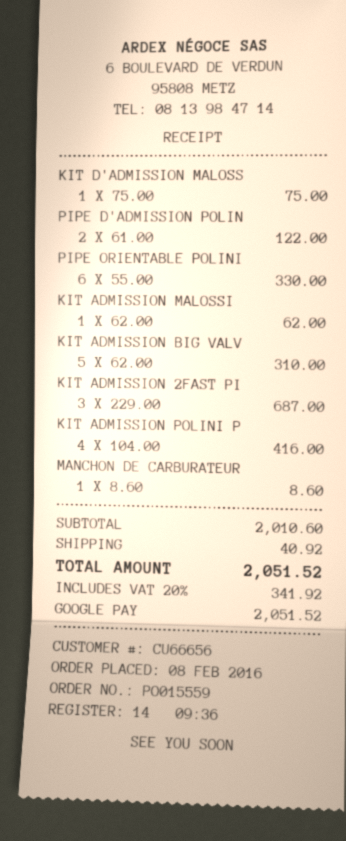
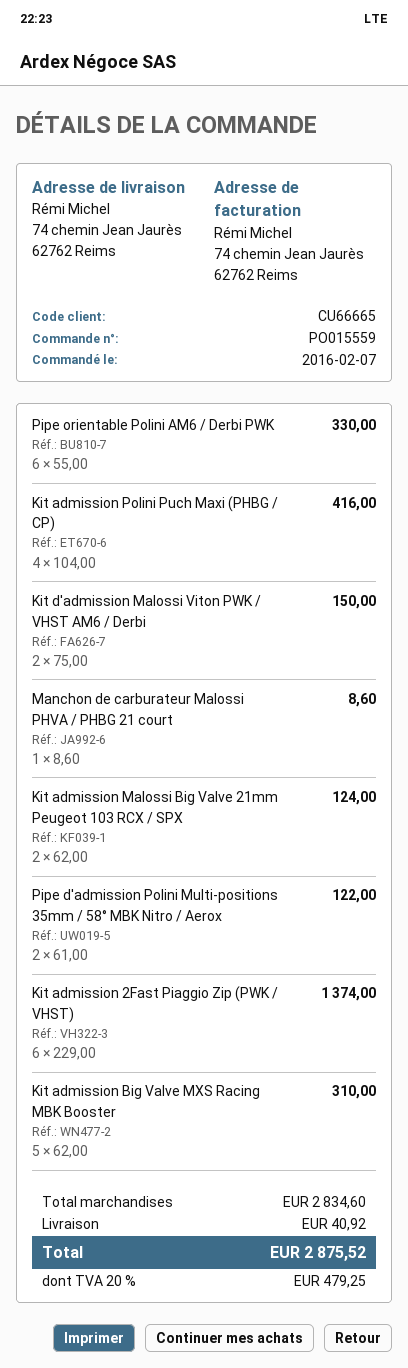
order date: 2016-02-08 -> 2016-02-07
customer number: CU66656 -> CU66665
KIT D'ADMISSION MALOSS: 1 x 75.00 = 75.00 -> 2 x 75.00 = 150.00
KIT ADMISSION MALOSSI: 1 x 62.00 = 62.00 -> 2 x 62.00 = 124.00
KIT ADMISSION 2FAST PI: 3 x 229.00 = 687.00 -> 6 x 229.00 = 1374.00
subtotal: 2010.60 -> 2834.60
tax: 20% = 341.92 -> 20% = 479.25
total: 2051.52 -> 2875.52

